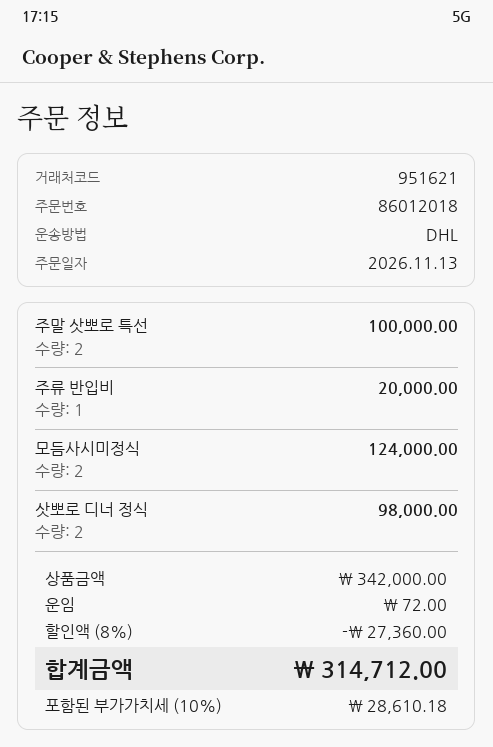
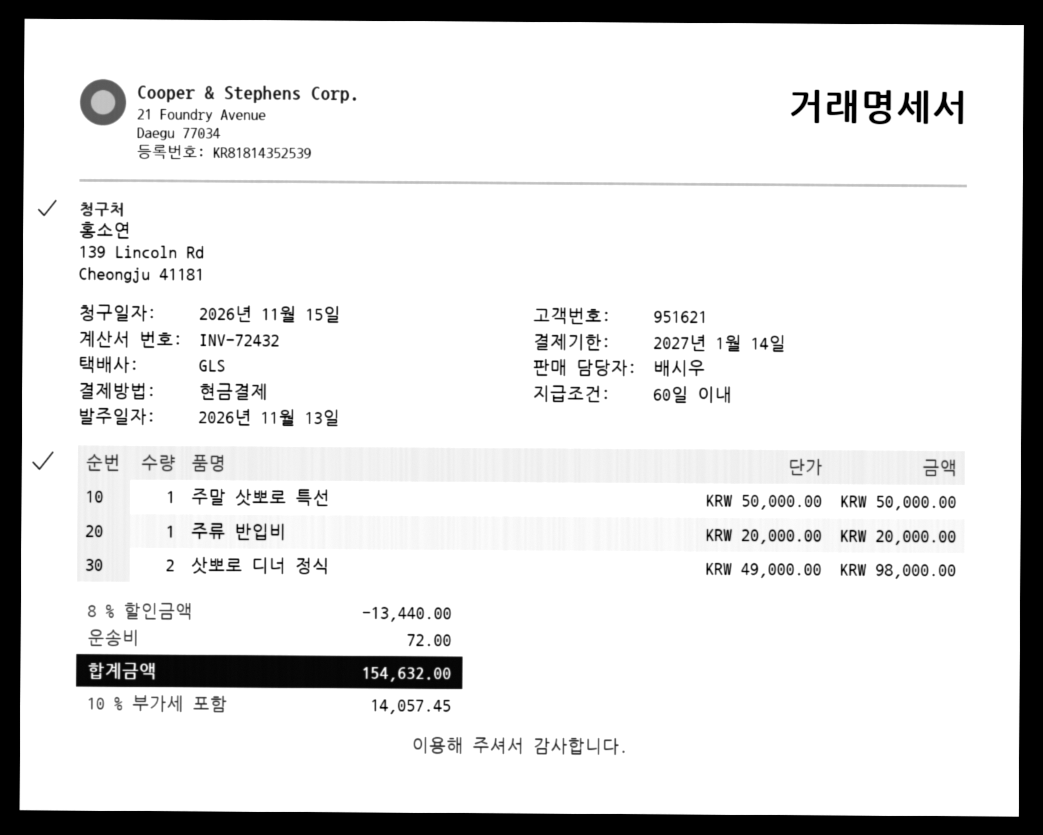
shipping method: DHL -> GLS
주말 삿뽀로 특선: 2 for 100000.00 -> 1 for 50000.00
모듬사시미정식: 2 for 124000.00 -> none
discount: 8% = 27360.00 -> 8% = 13440.00
tax: 10% = 28610.18 -> 10% = 14057.45
total: 314712.00 -> 154632.00

